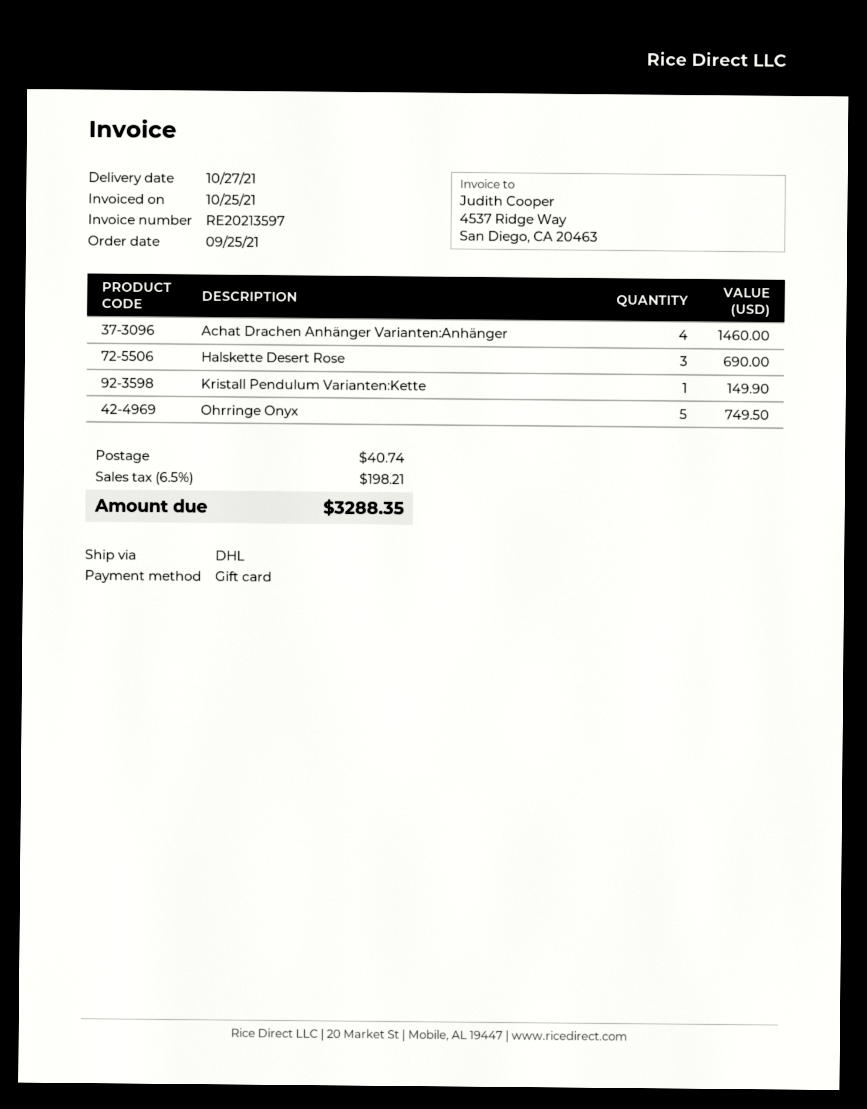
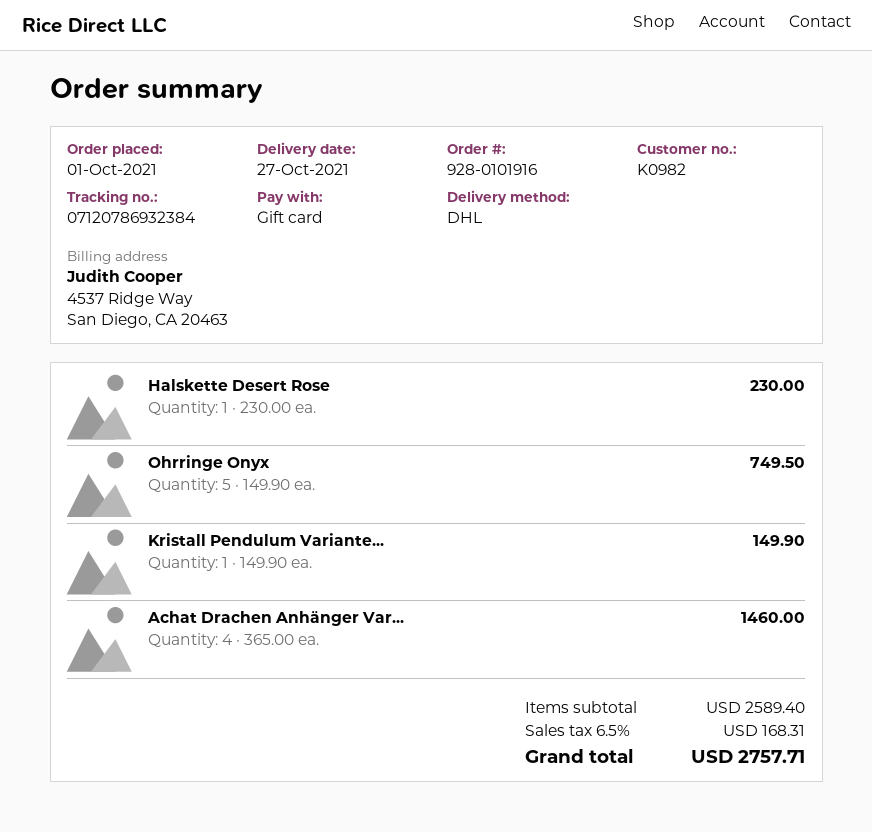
order date: 2021-09-25 -> 2021-10-01
Halskette Desert Rose: 3 for 690.00 -> 1 for 230.00
shipping: 40.74 -> none
tax: 6.5% = 198.21 -> 6.5% = 168.31
total: 3288.35 -> 2757.71

